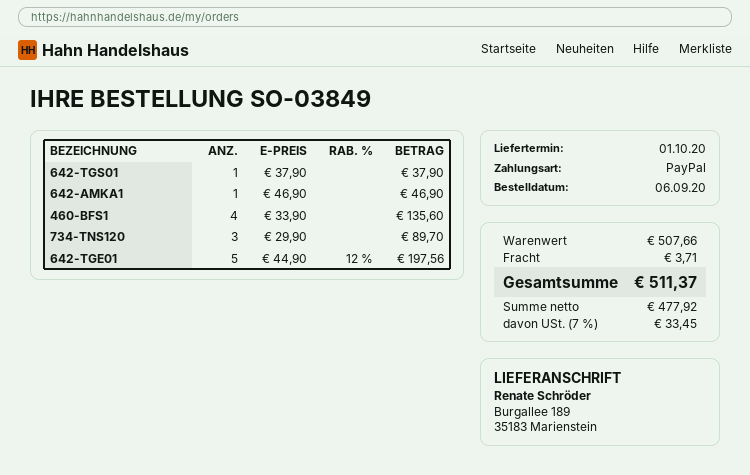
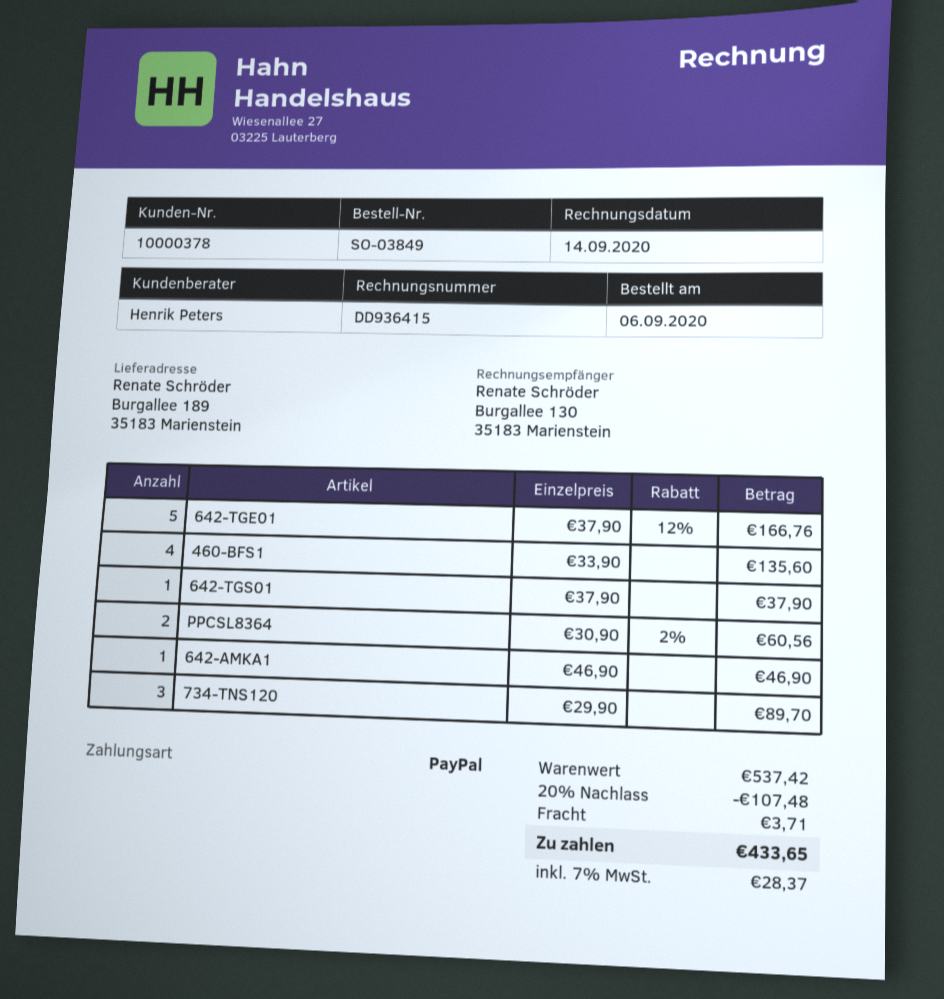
642-TGE01: 5 x 44.90 - 12% = 197.56 -> 5 x 37.90 - 12% = 166.76
PPCSL8364: none -> 2 x 30.90 - 2% = 60.56
subtotal: 507.66 -> 537.42
discount: none -> 20% = 107.48
tax: 7% = 33.45 -> 7% = 28.37
total: 511.37 -> 433.65

